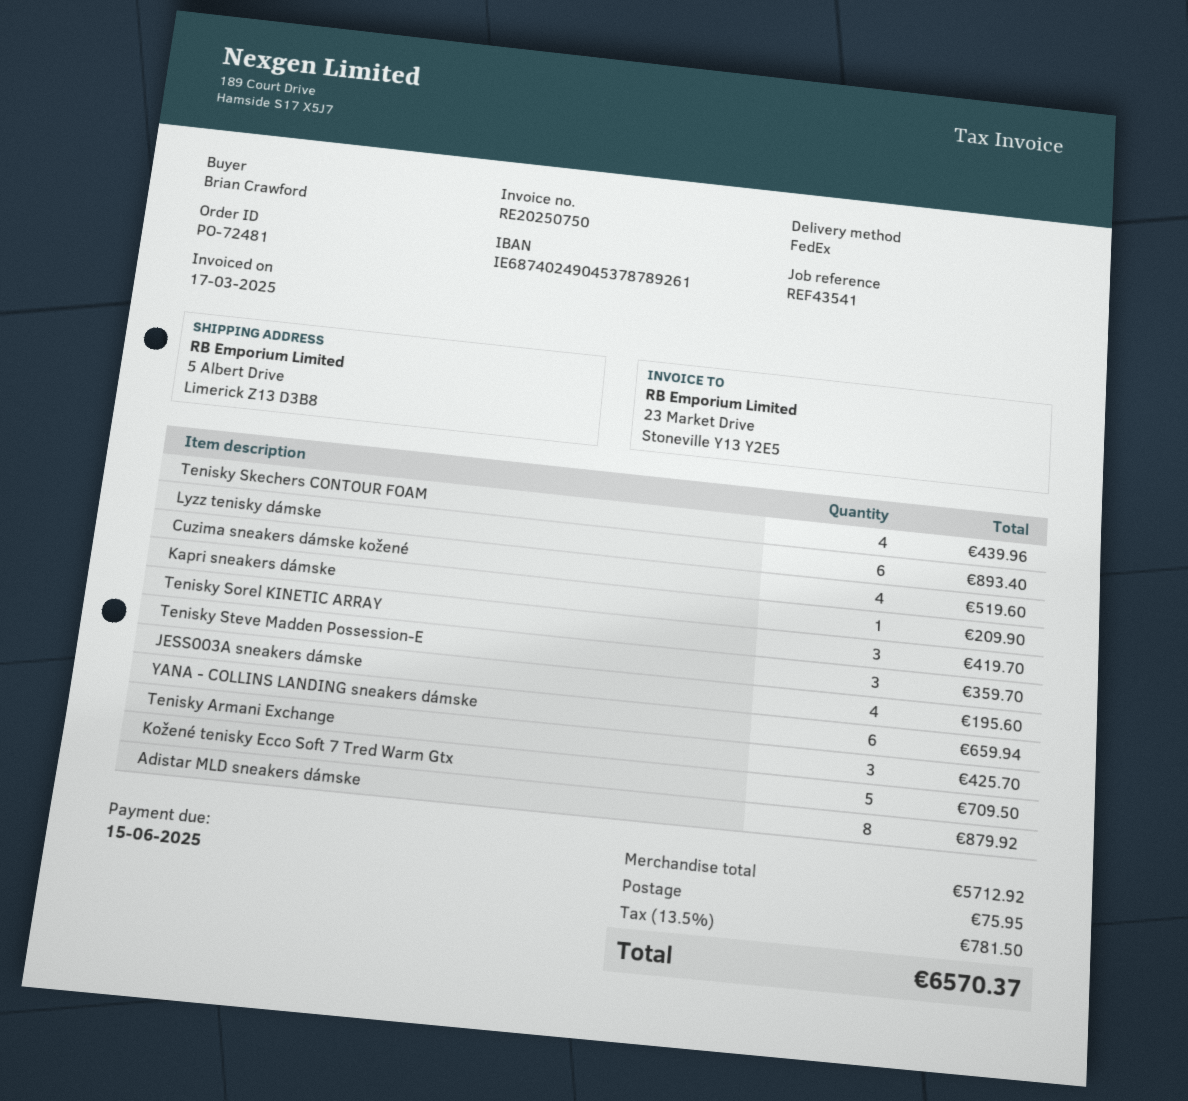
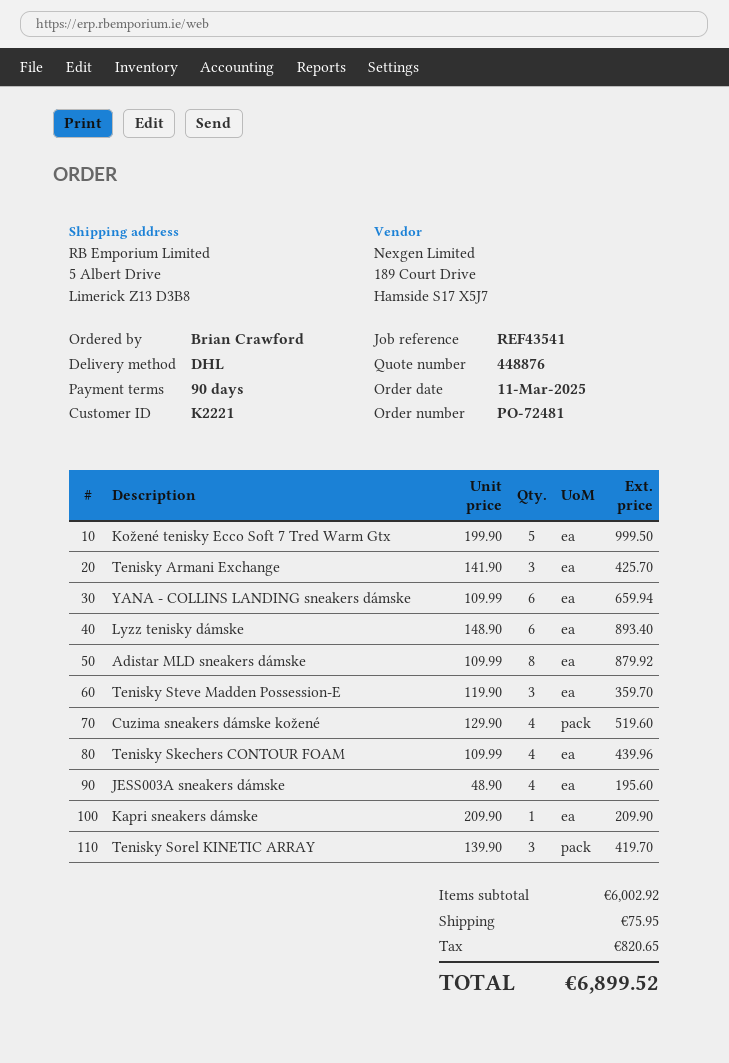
shipping method: FedEx -> DHL
Kožené tenisky Ecco Soft 7 Tred Warm Gtx: 5 for 709.50 -> 5 for 999.50
subtotal: 5712.92 -> 6002.92
tax: 781.50 -> 820.65
total: 6570.37 -> 6899.52

